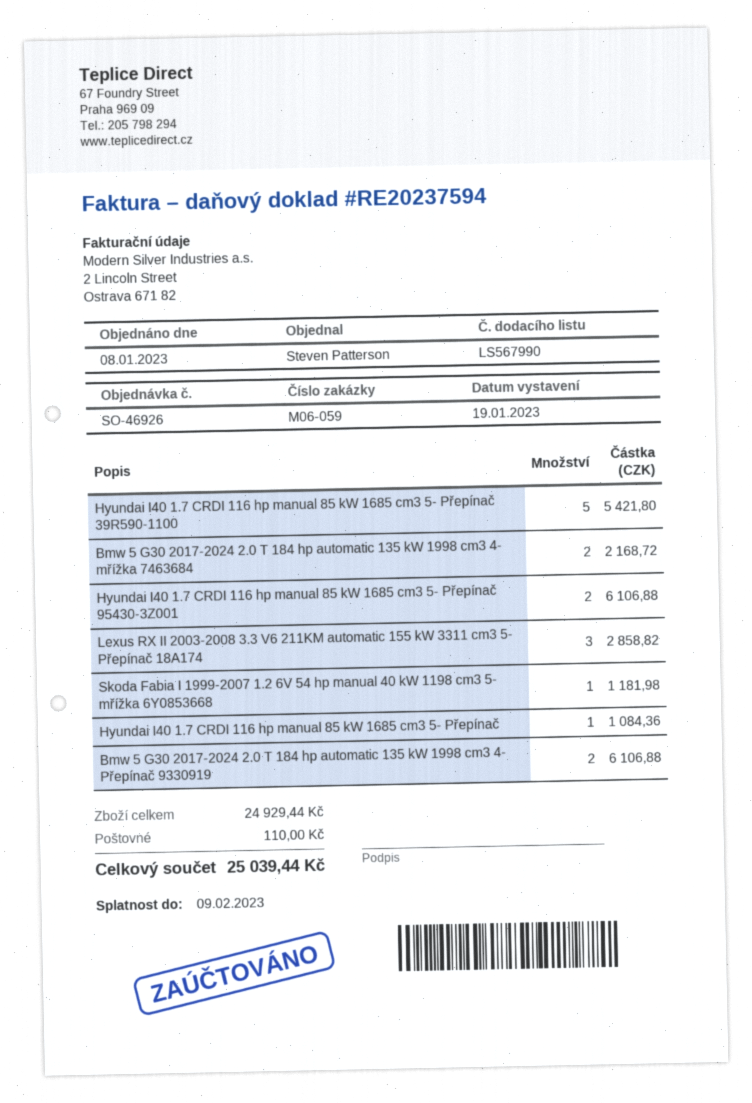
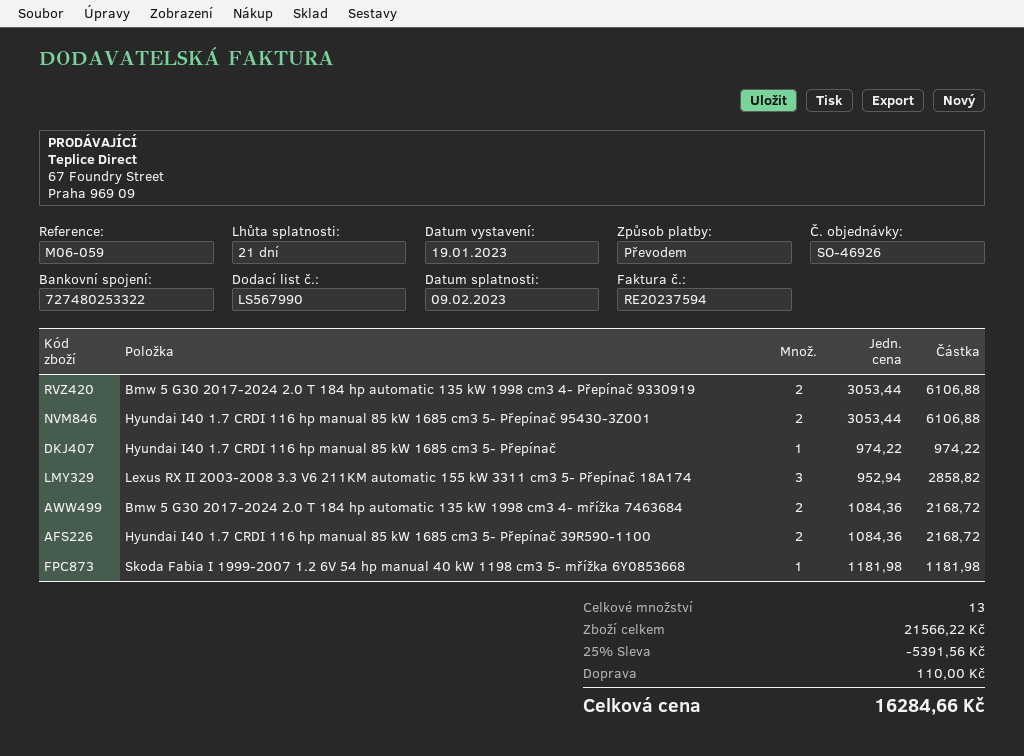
Hyundai I40 1.7 CRDI 116 hp manual 85 kW 1685 cm3 5- Přepínač 39R590-1100: 5 for 5421.80 -> 2 for 2168.72
Hyundai I40 1.7 CRDI 116 hp manual 85 kW 1685 cm3 5- Přepínač: 1 for 1084.36 -> 1 for 974.22
subtotal: 24929.44 -> 21566.22
discount: none -> 25% = 5391.56
total: 25039.44 -> 16284.66

